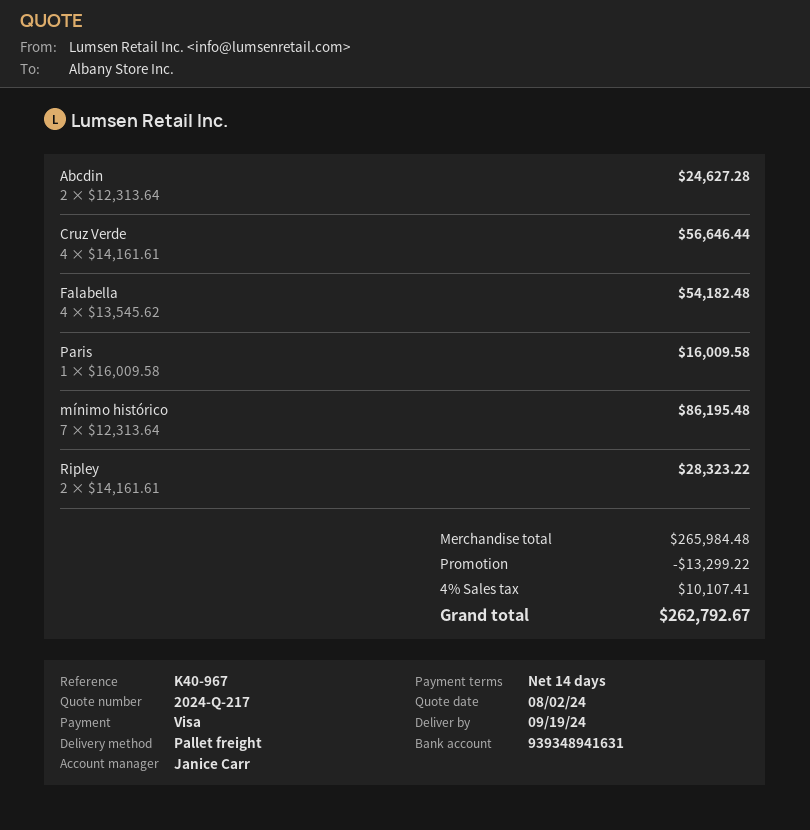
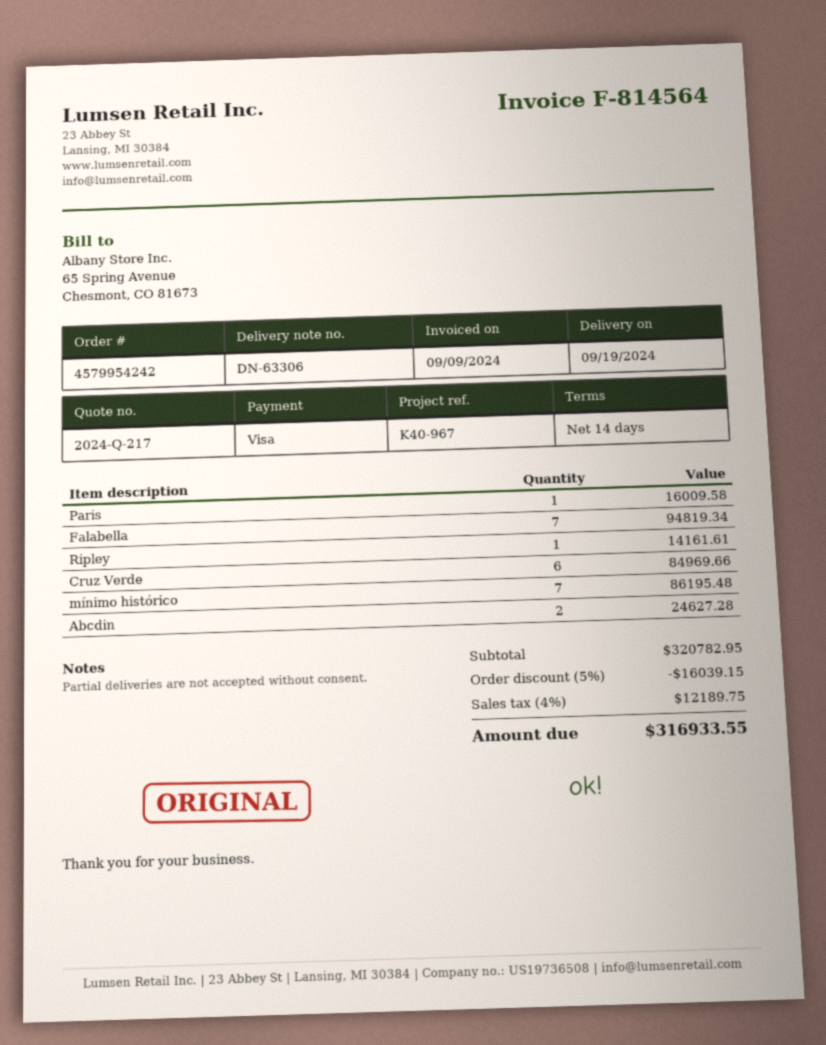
Cruz Verde: 4 for 56646.44 -> 6 for 84969.66
Falabella: 4 for 54182.48 -> 7 for 94819.34
Ripley: 2 for 28323.22 -> 1 for 14161.61
subtotal: 265984.48 -> 320782.95
discount: 13299.22 -> 16039.15
tax: 4% = 10107.41 -> 4% = 12189.75
total: 262792.67 -> 316933.55

